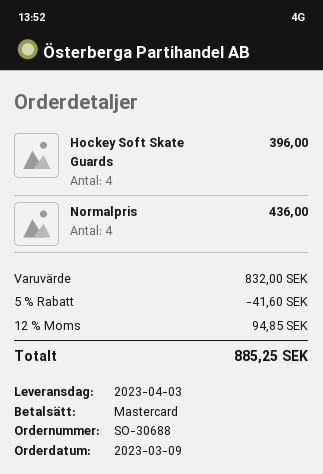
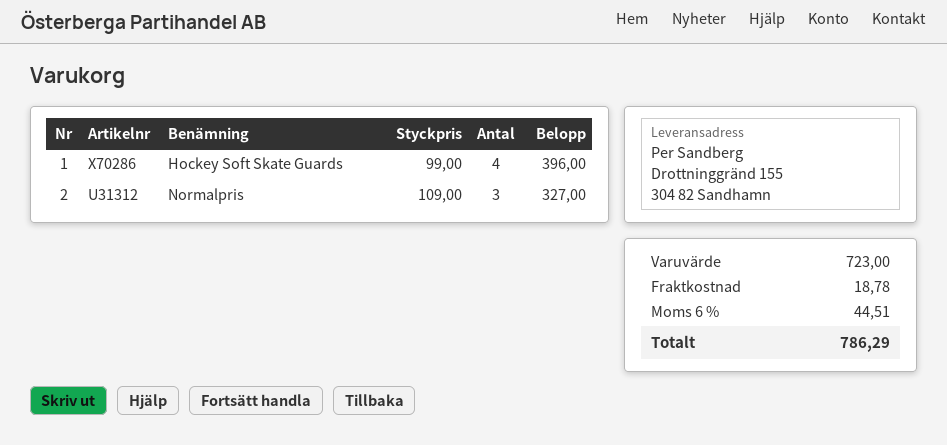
Normalpris: 4 for 436.00 -> 3 for 327.00
subtotal: 832.00 -> 723.00
discount: 5% = 41.60 -> none
shipping: none -> 18.78
tax: 12% = 94.85 -> 6% = 44.51
total: 885.25 -> 786.29

